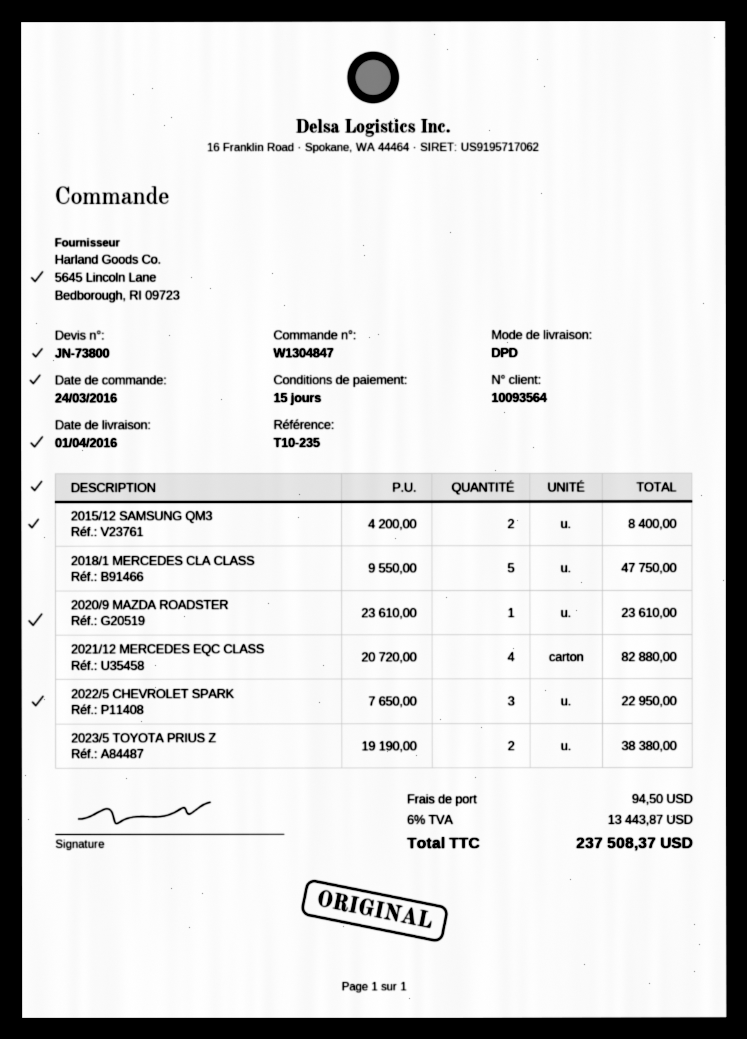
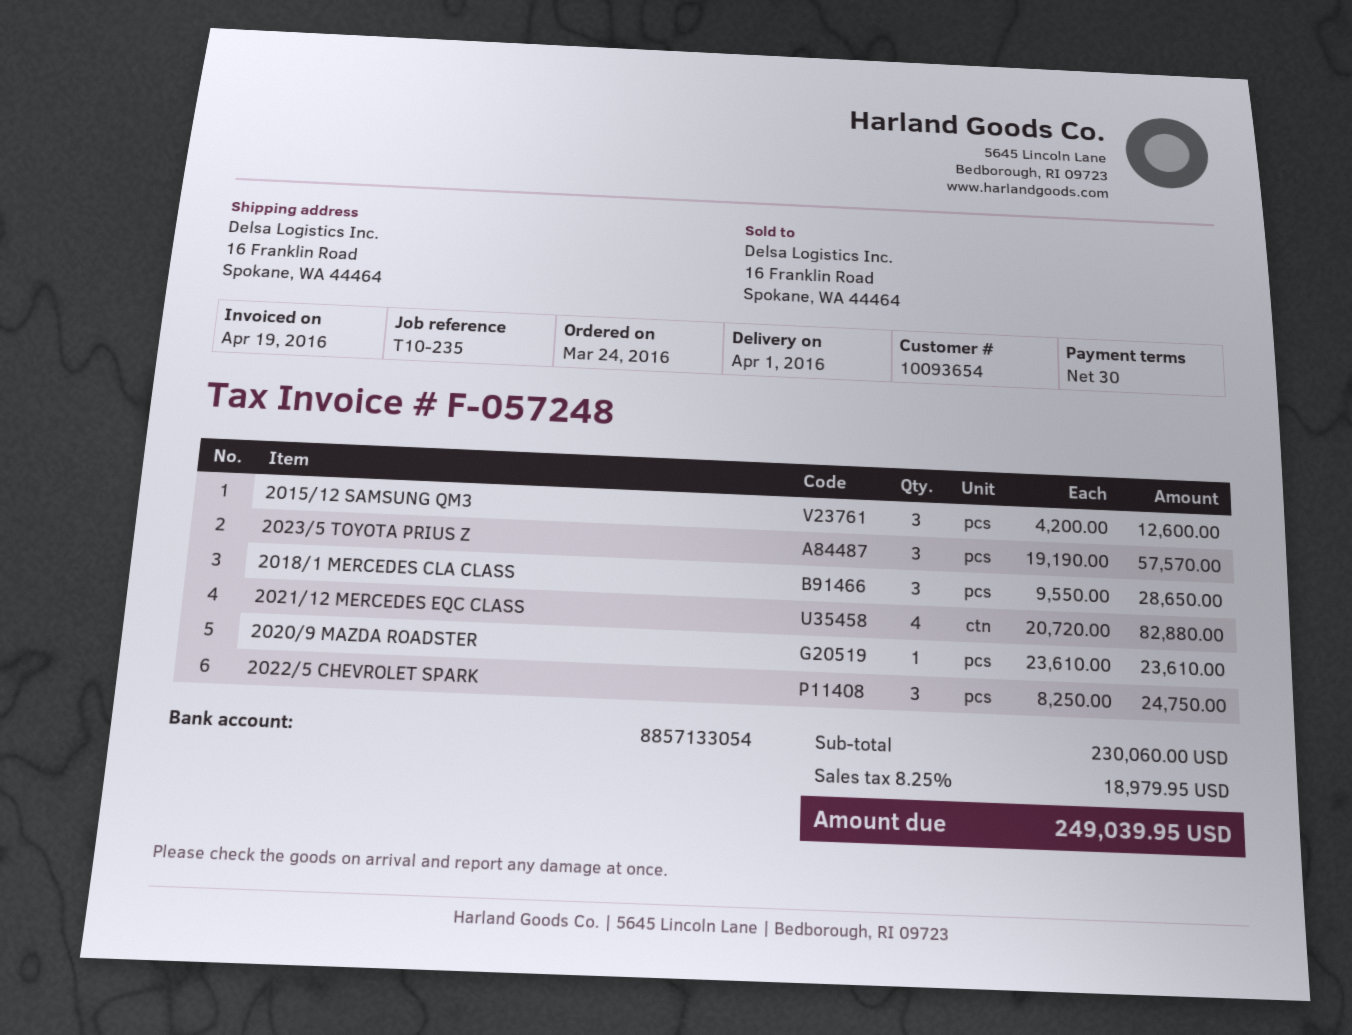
payment terms: 15 days -> 30 days
customer number: 10093564 -> 10093654
2015/12 SAMSUNG QM3: 2 x 4200.00 = 8400.00 -> 3 x 4200.00 = 12600.00
2018/1 MERCEDES CLA CLASS: 5 x 9550.00 = 47750.00 -> 3 x 9550.00 = 28650.00
2022/5 CHEVROLET SPARK: 3 x 7650.00 = 22950.00 -> 3 x 8250.00 = 24750.00
2023/5 TOYOTA PRIUS Z: 2 x 19190.00 = 38380.00 -> 3 x 19190.00 = 57570.00
shipping: 94.50 -> none
tax: 6% = 13443.87 -> 8.25% = 18979.95
total: 237508.37 -> 249039.95

